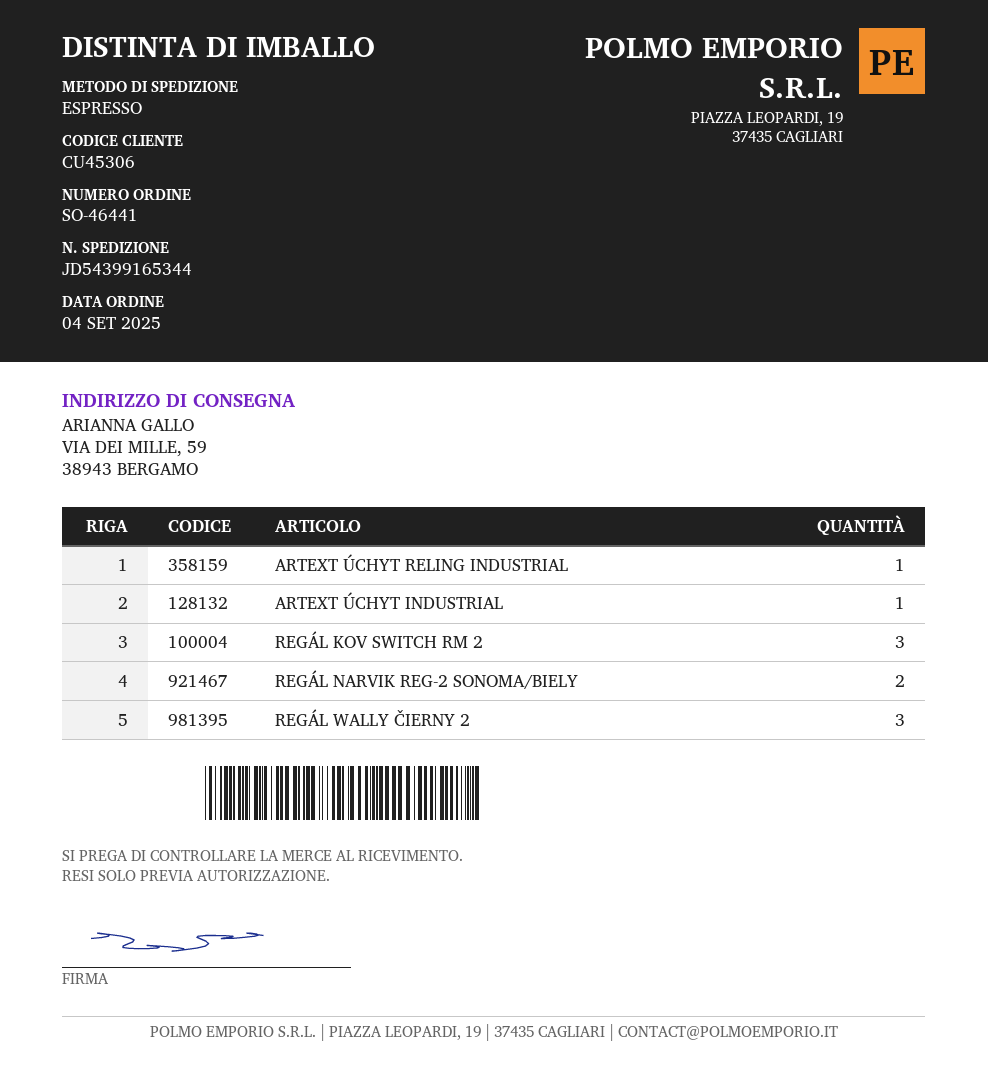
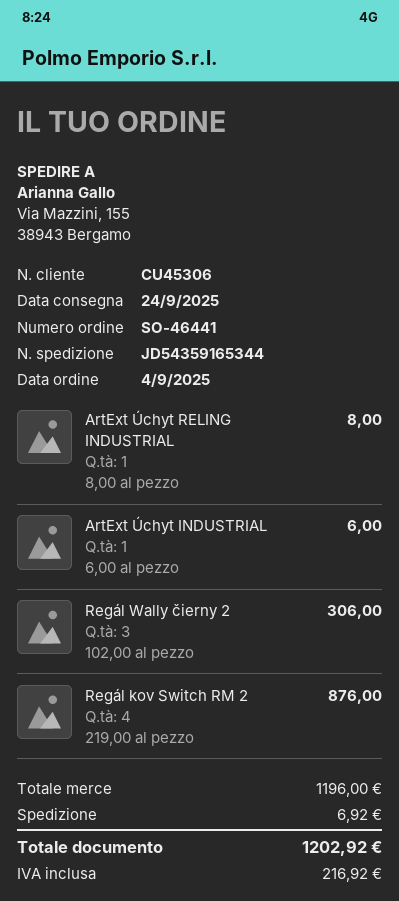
tracking number: JD54399165344 -> JD54359165344
ship to: VIA DEI MILLE, 59, 38943 BERGAMO -> Via Mazzini, 155, 38943 Bergamo
REGÁL KOV SWITCH RM 2: 3 -> 4
REGÁL NARVIK REG-2 SONOMA/BIELY: 2 -> none

